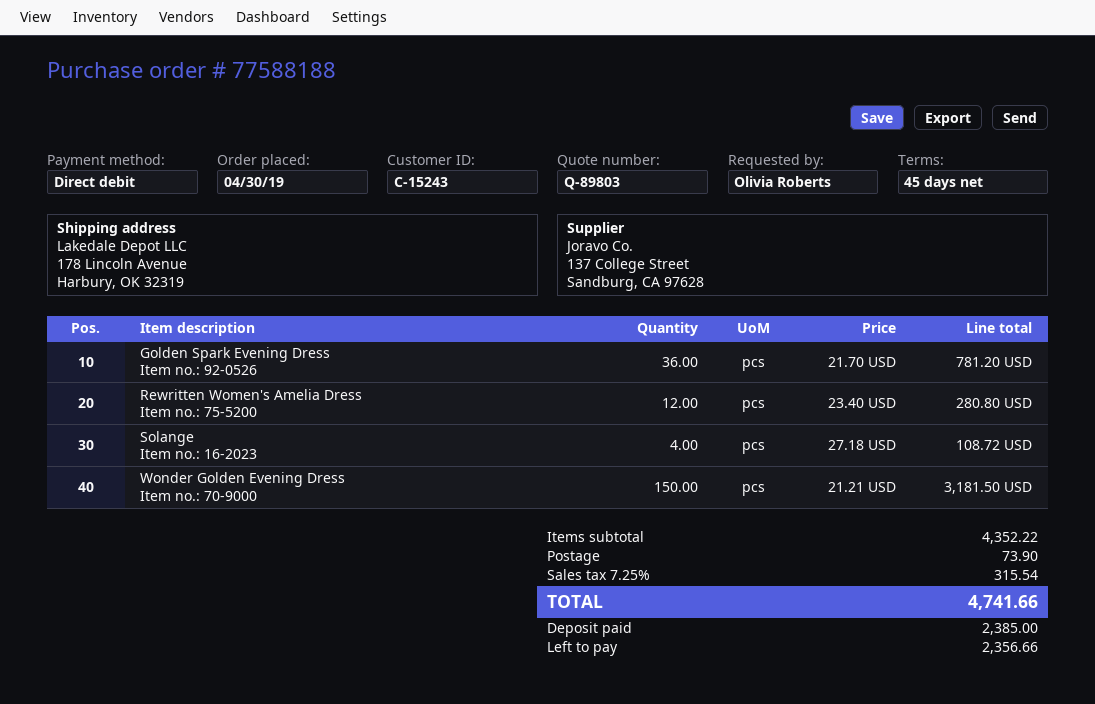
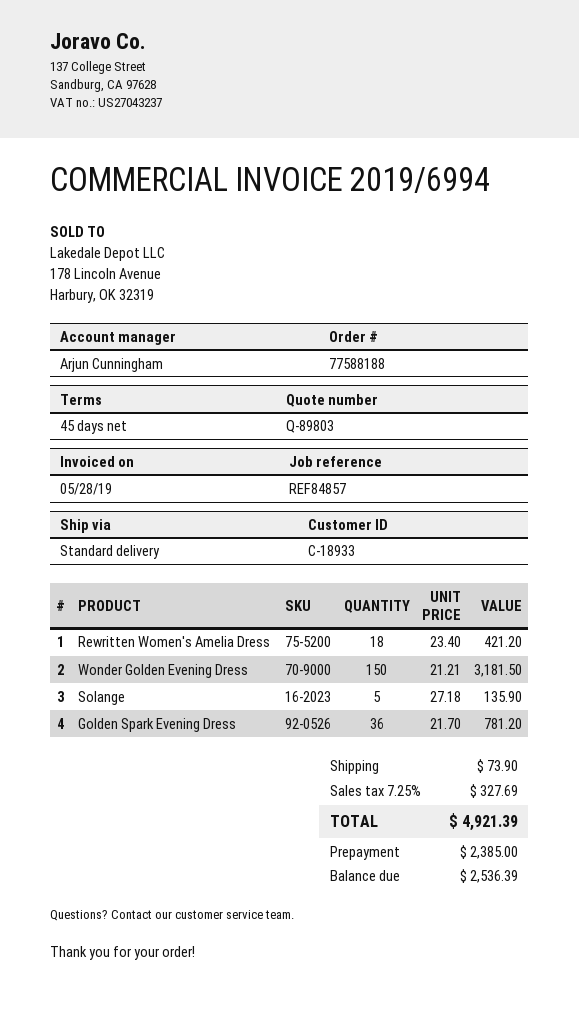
customer number: C-15243 -> C-18933
Rewritten Women's Amelia Dress: 12 x 23.40 = 280.80 -> 18 x 23.40 = 421.20
Solange: 4 x 27.18 = 108.72 -> 5 x 27.18 = 135.90
tax: 7.25% = 315.54 -> 7.25% = 327.69
total: 4741.66 -> 4921.39
balance: 2356.66 -> 2536.39

